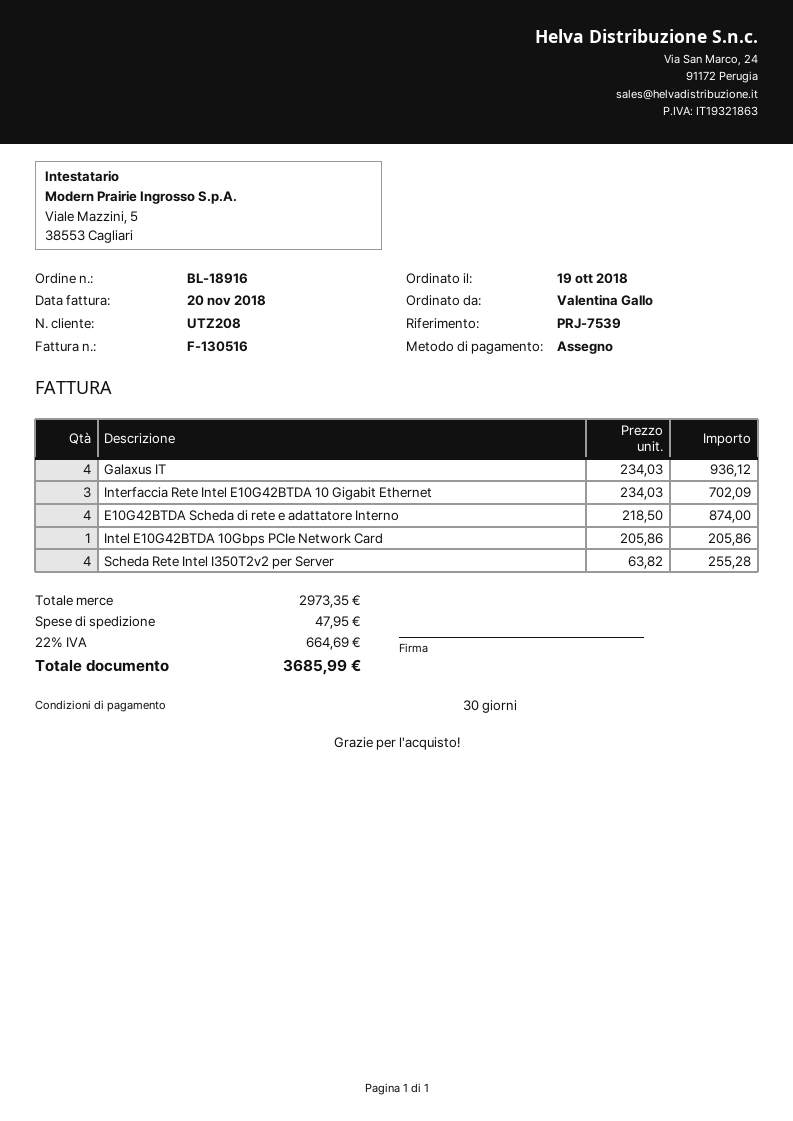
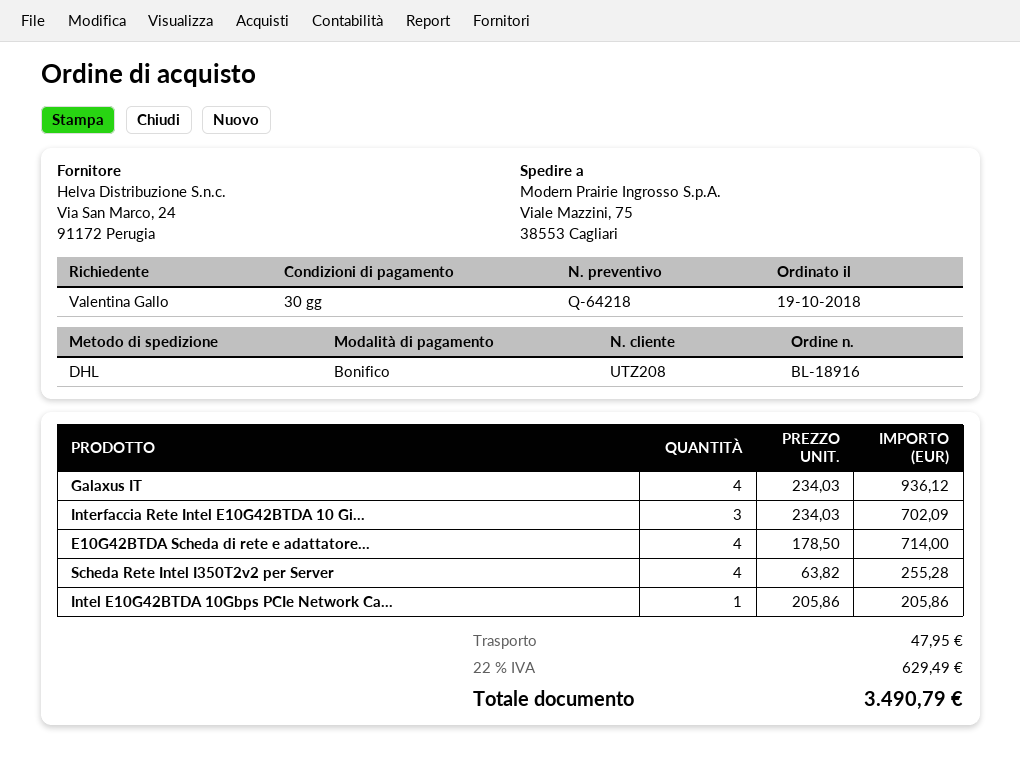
payment method: cheque -> bank transfer
E10G42BTDA Scheda di rete e adattatore Interno: 4 x 218.50 = 874.00 -> 4 x 178.50 = 714.00
tax: 22% = 664.69 -> 22% = 629.49
total: 3685.99 -> 3490.79

